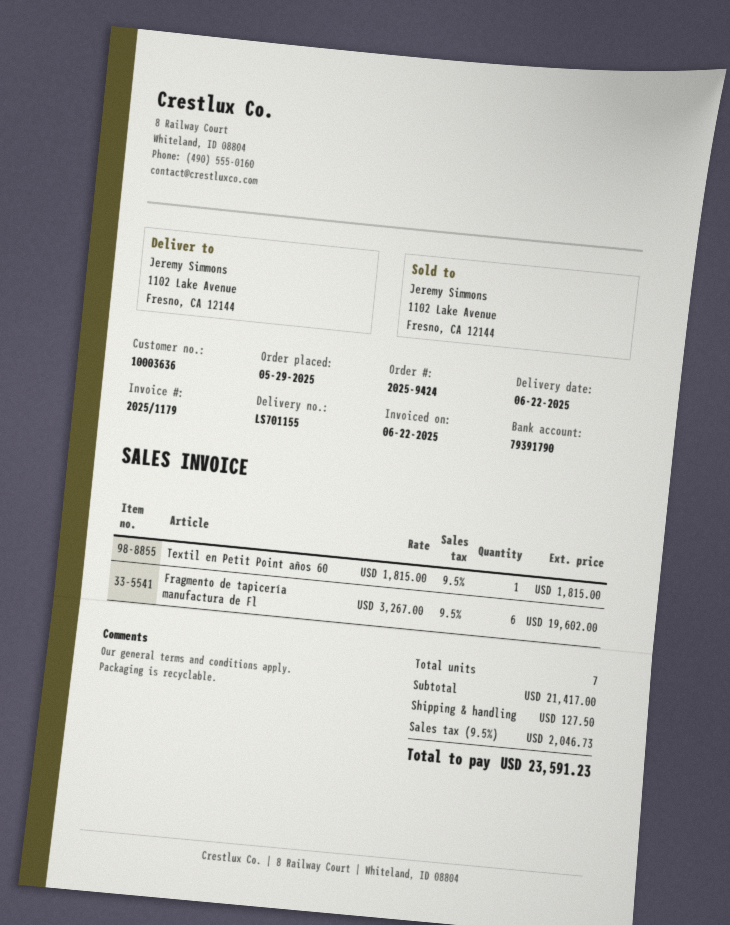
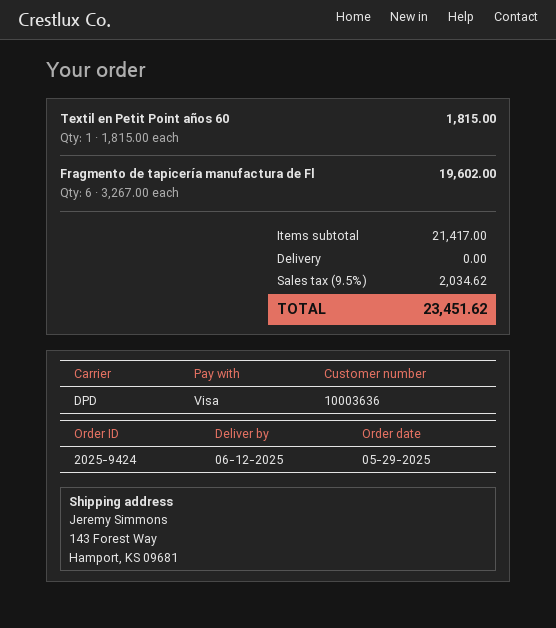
delivery date: 2025-06-22 -> 2025-06-12
ship to: 1102 Lake Avenue, Fresno, CA 12144 -> 143 Forest Way, Hamport, KS 09681
shipping: 127.50 -> 0.00
tax: 9.5% = 2046.73 -> 9.5% = 2034.62
total: 23591.23 -> 23451.62

